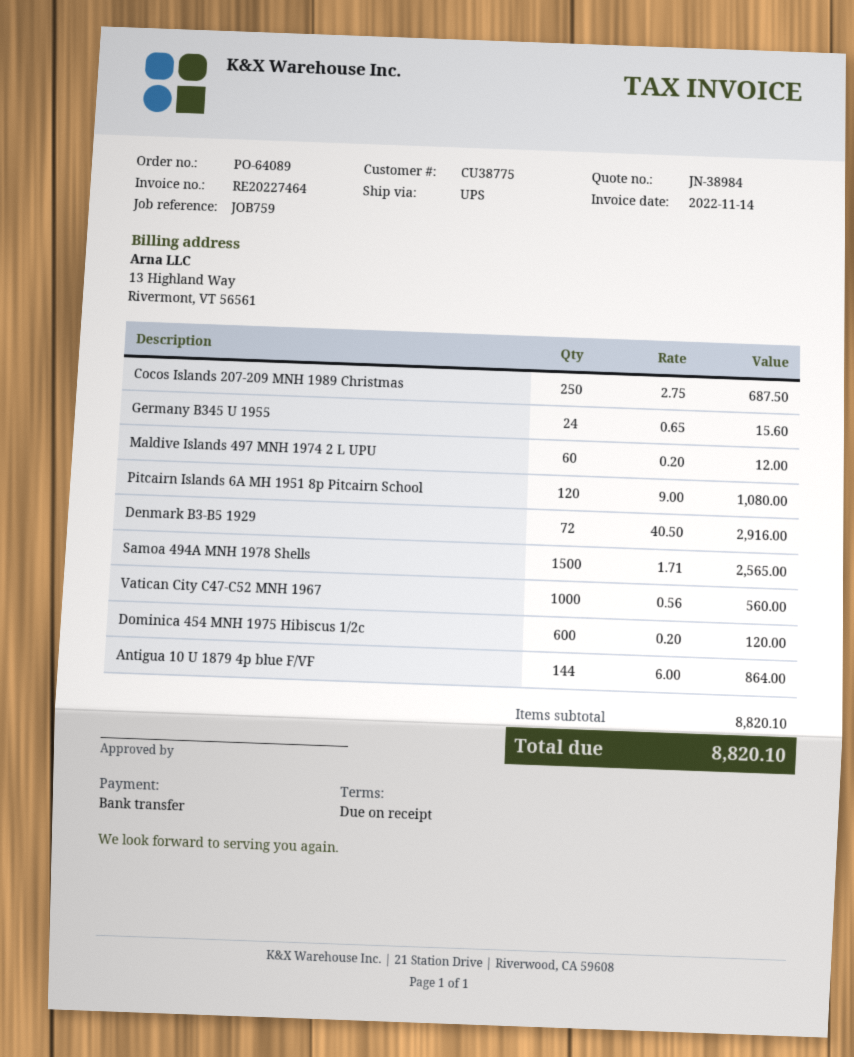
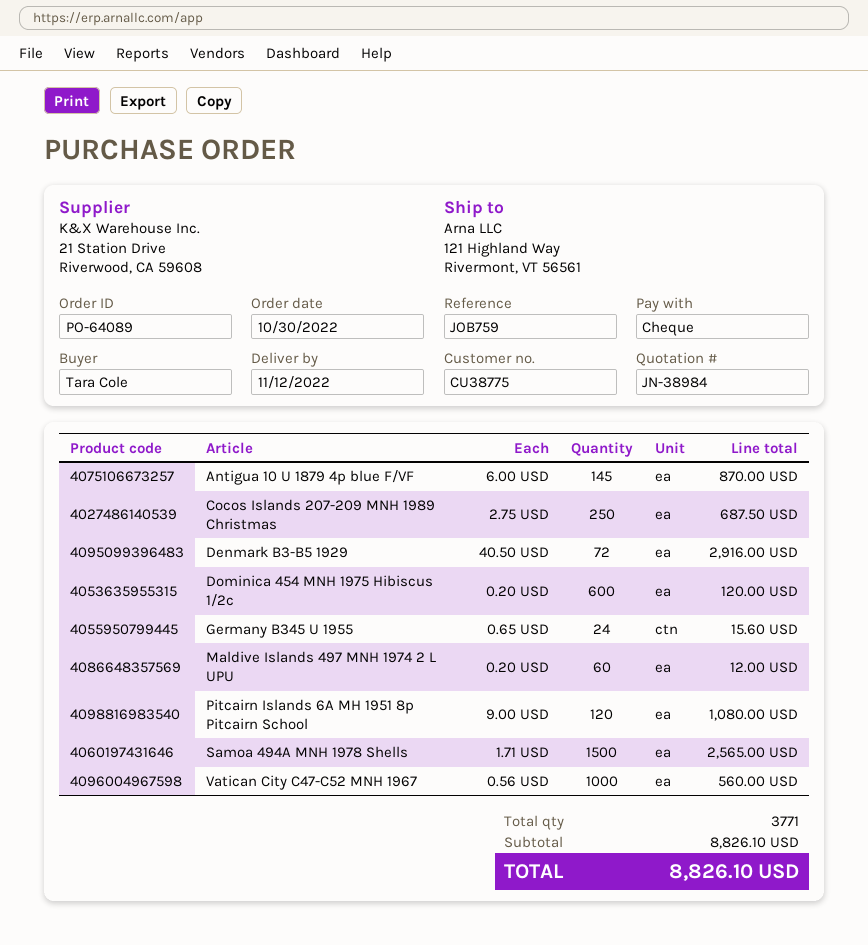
payment method: bank transfer -> cheque
Antigua 10 U 1879 4p blue F/VF: 144 x 6.00 = 864.00 -> 145 x 6.00 = 870.00
subtotal: 8820.10 -> 8826.10
total: 8820.10 -> 8826.10

